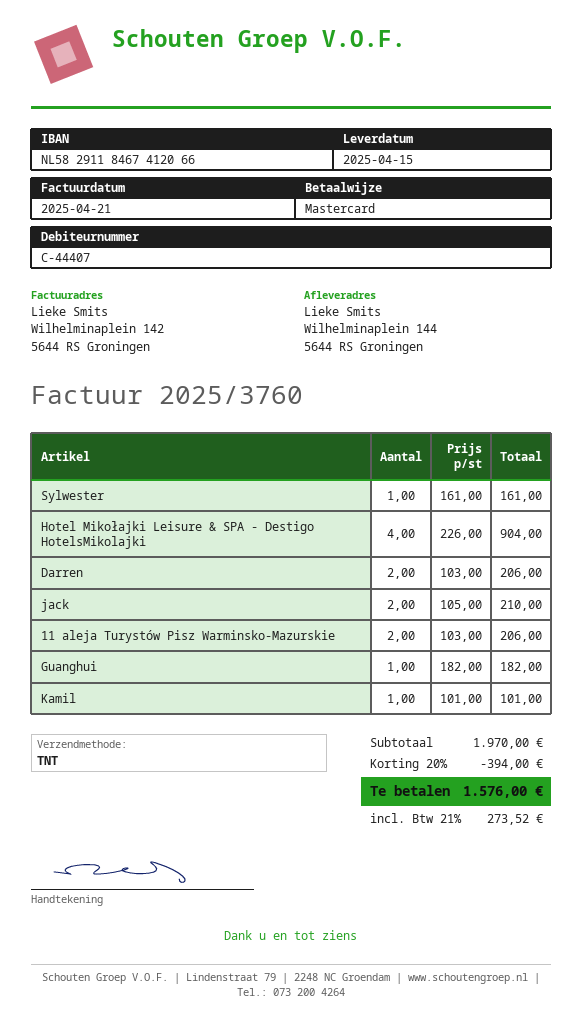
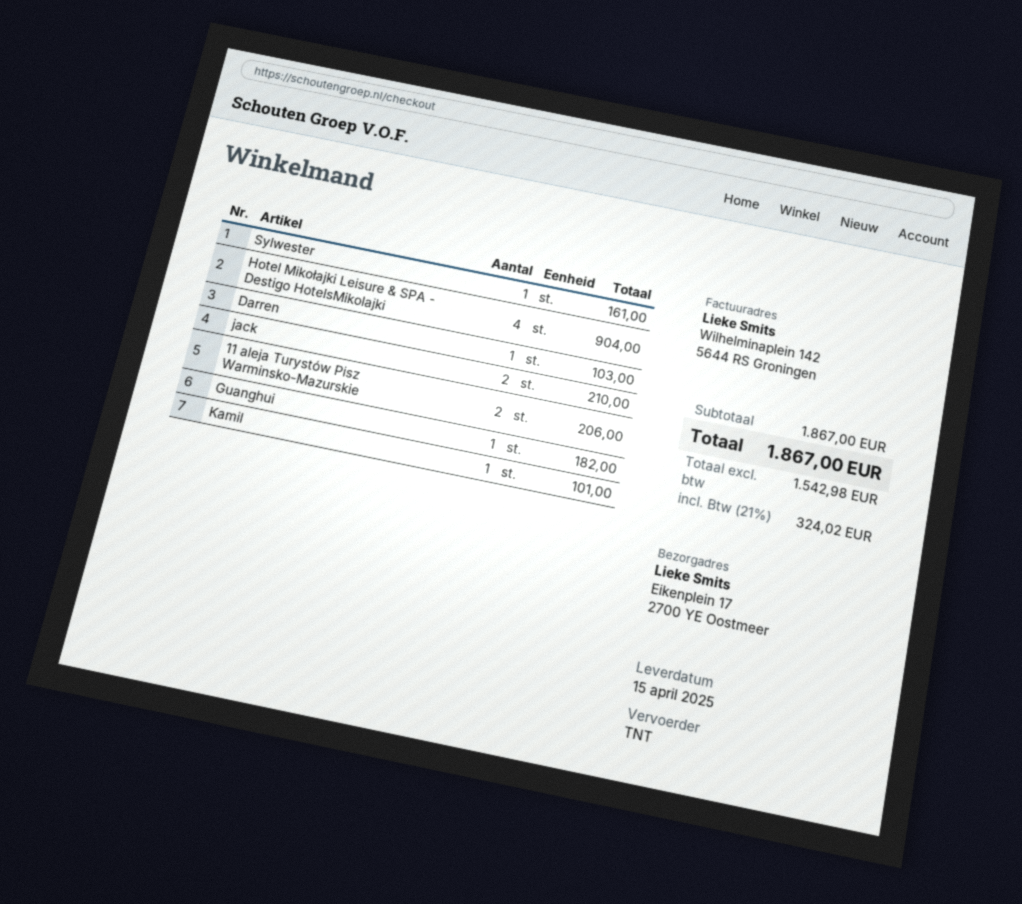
ship to: Wilhelminaplein 144, 5644 RS Groningen -> Eikenplein 17, 2700 YE Oostmeer
Darren: 2 for 206.00 -> 1 for 103.00
subtotal: 1970.00 -> 1867.00
discount: 20% = 394.00 -> none
tax: 21% = 273.52 -> 21% = 324.02
total: 1576.00 -> 1867.00

